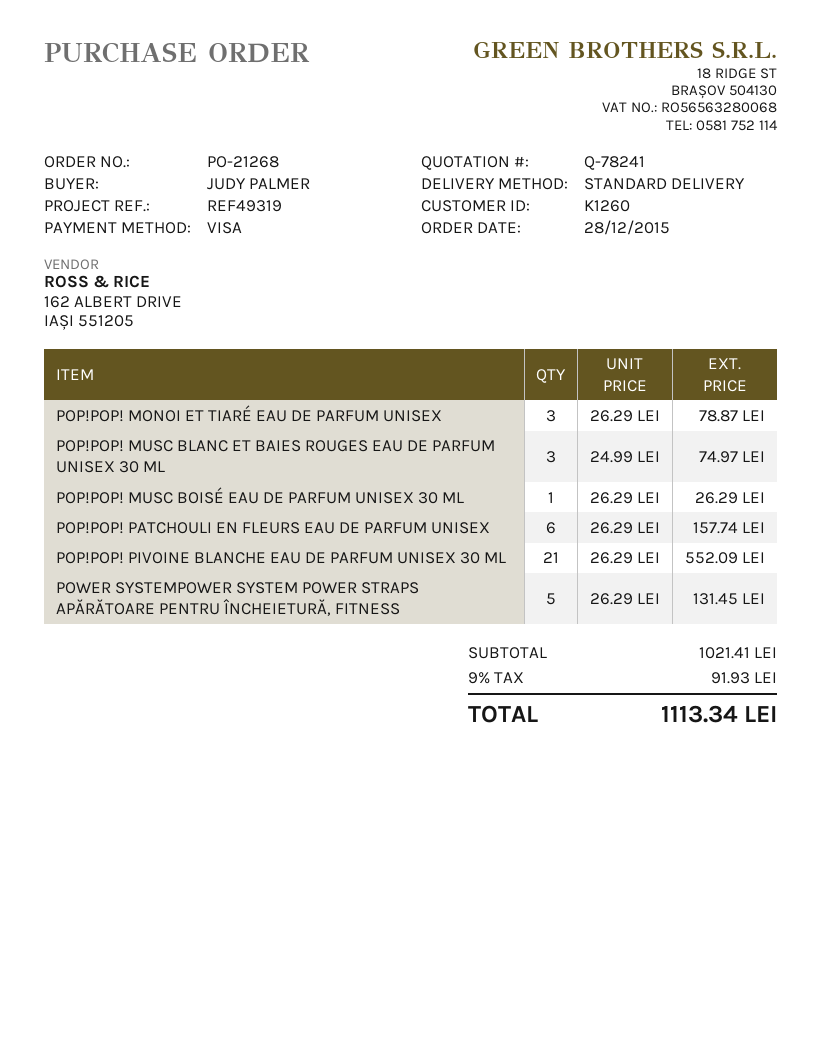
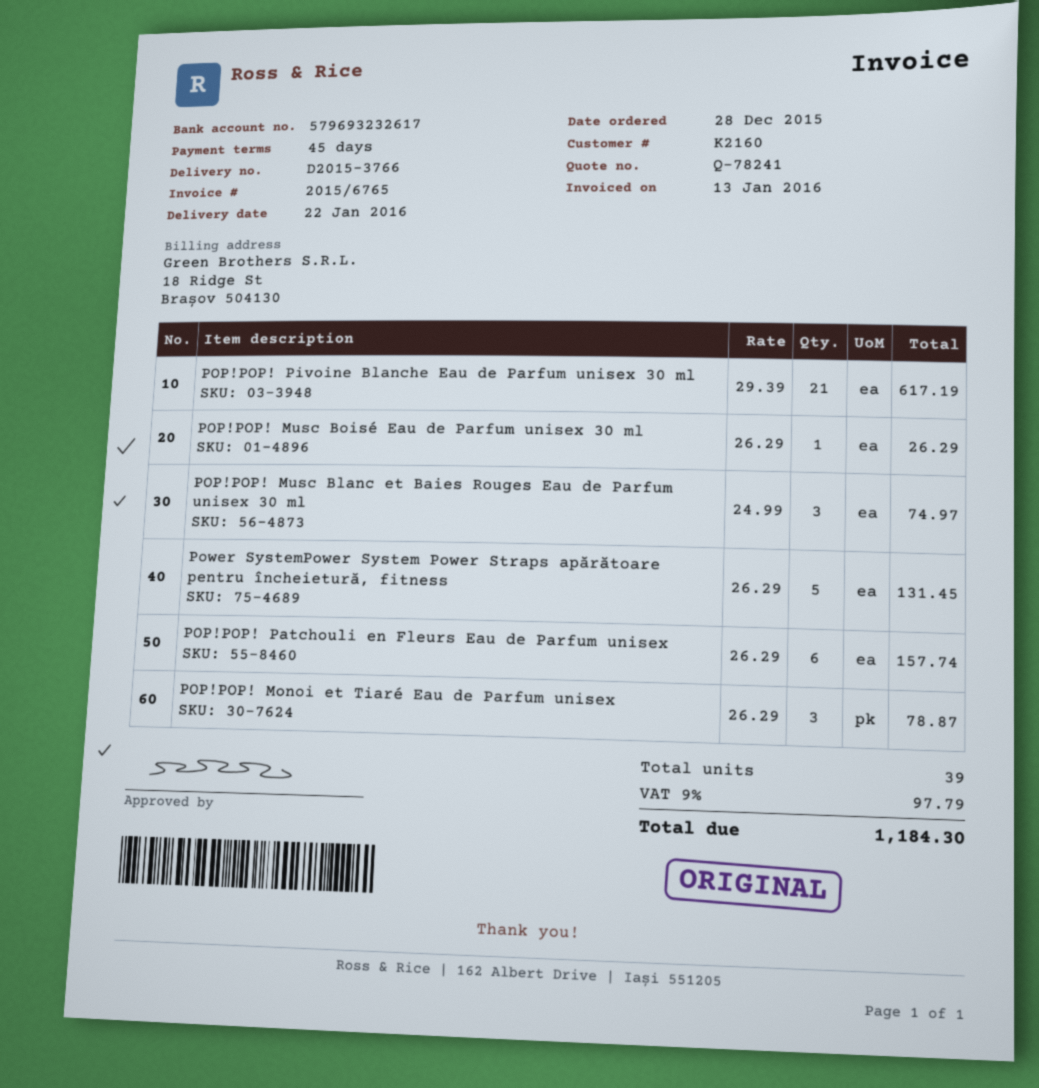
customer number: K1260 -> K2160
POP!POP! PIVOINE BLANCHE EAU DE PARFUM UNISEX 30 ML: 21 x 26.29 = 552.09 -> 21 x 29.39 = 617.19
tax: 9% = 91.93 -> 9% = 97.79
total: 1113.34 -> 1184.30

